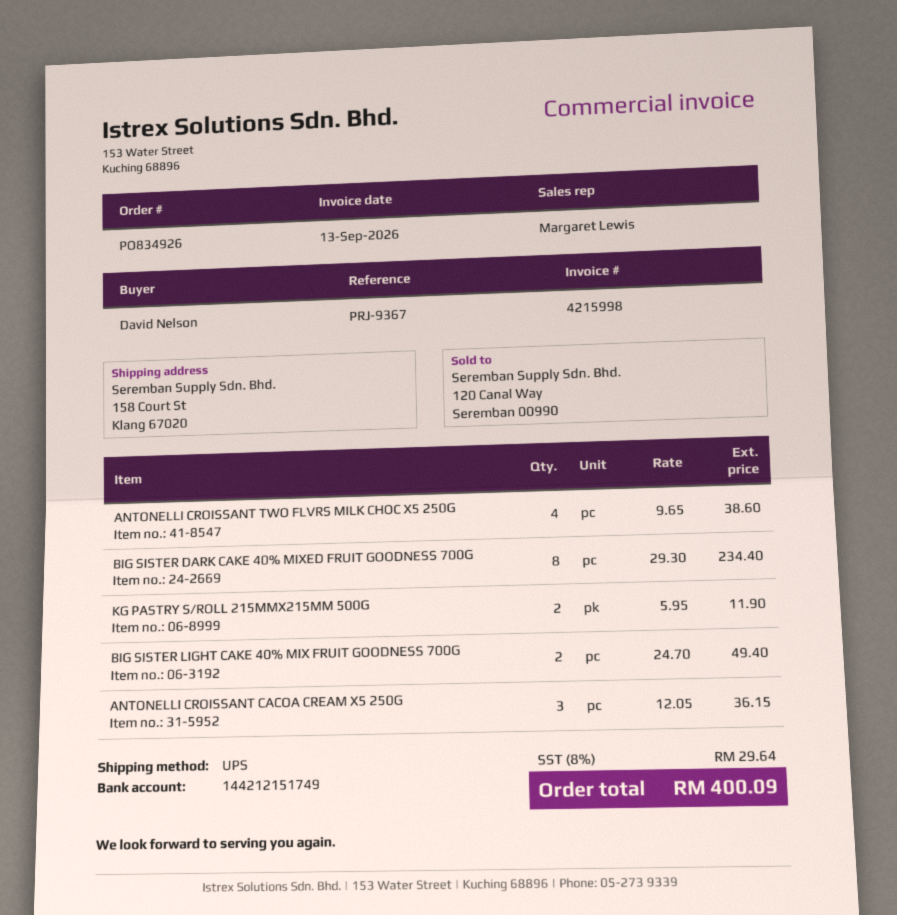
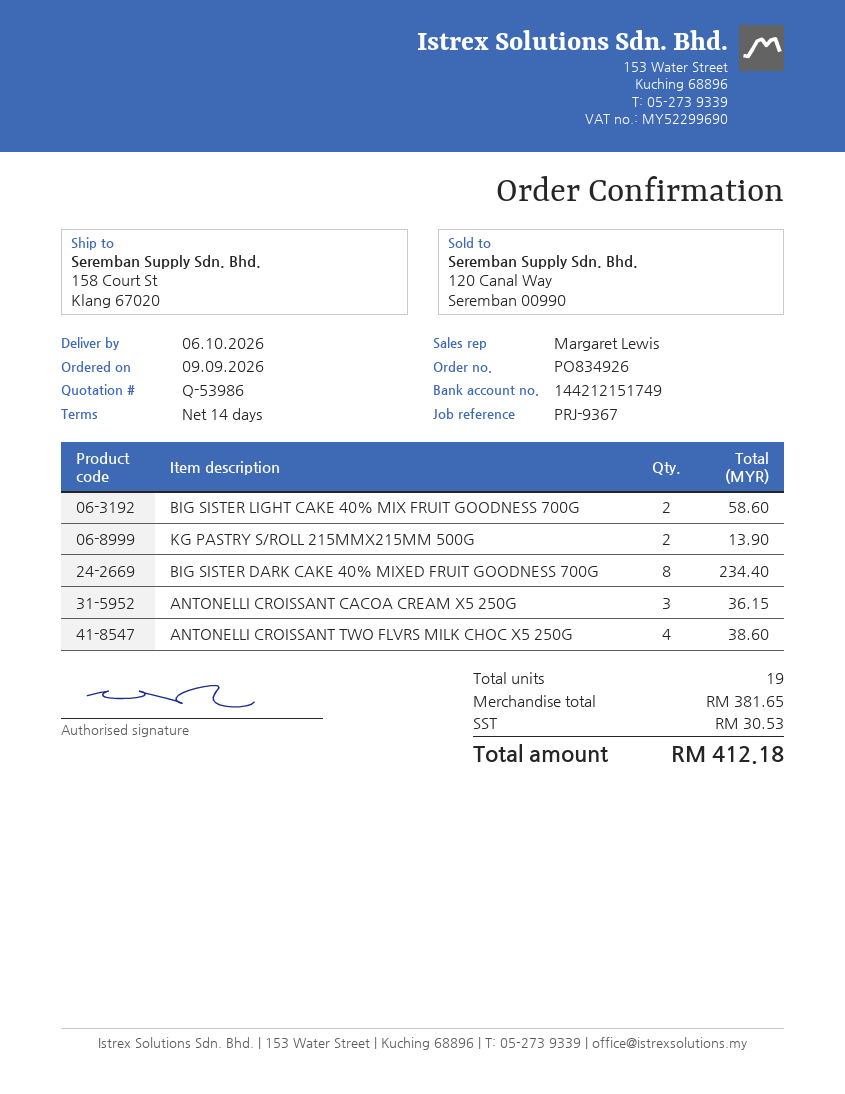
KG PASTRY S/ROLL 215MMX215MM 500G: 2 for 11.90 -> 2 for 13.90
BIG SISTER LIGHT CAKE 40% MIX FRUIT GOODNESS 700G: 2 for 49.40 -> 2 for 58.60
tax: 29.64 -> 30.53
total: 400.09 -> 412.18

